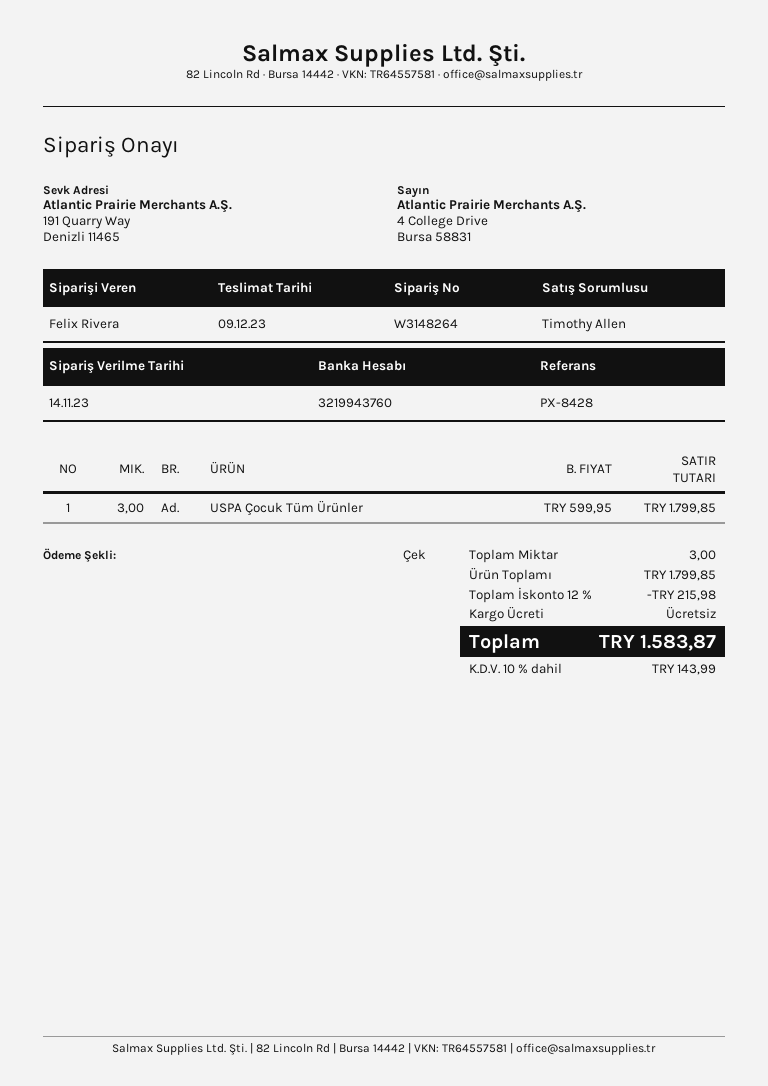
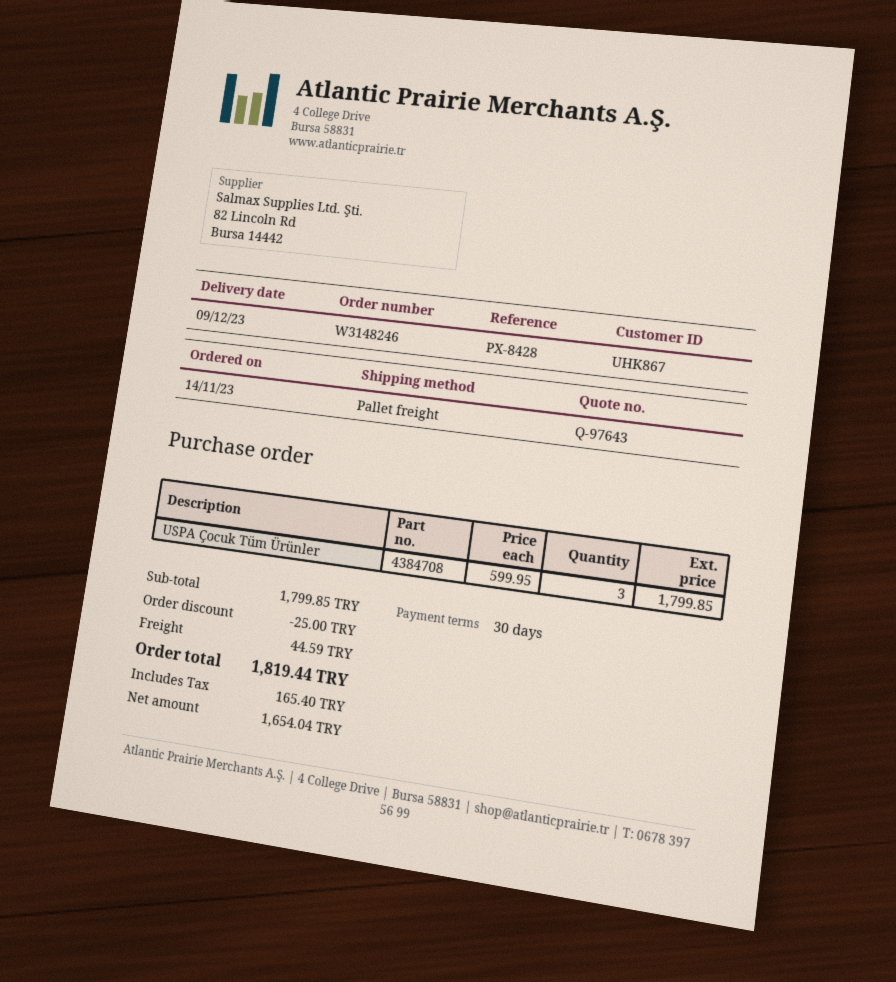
order number: W3148264 -> W3148246
discount: 215.98 -> 25.00
shipping: 0.00 -> 44.59
tax: 143.99 -> 165.40
total: 1583.87 -> 1819.44

